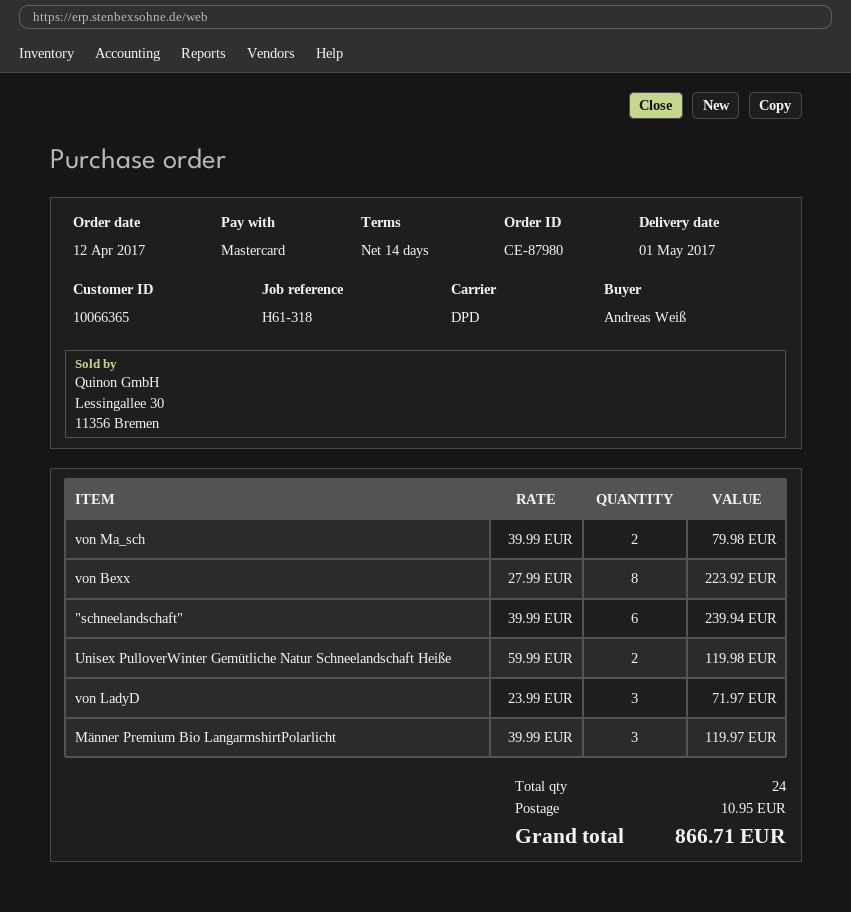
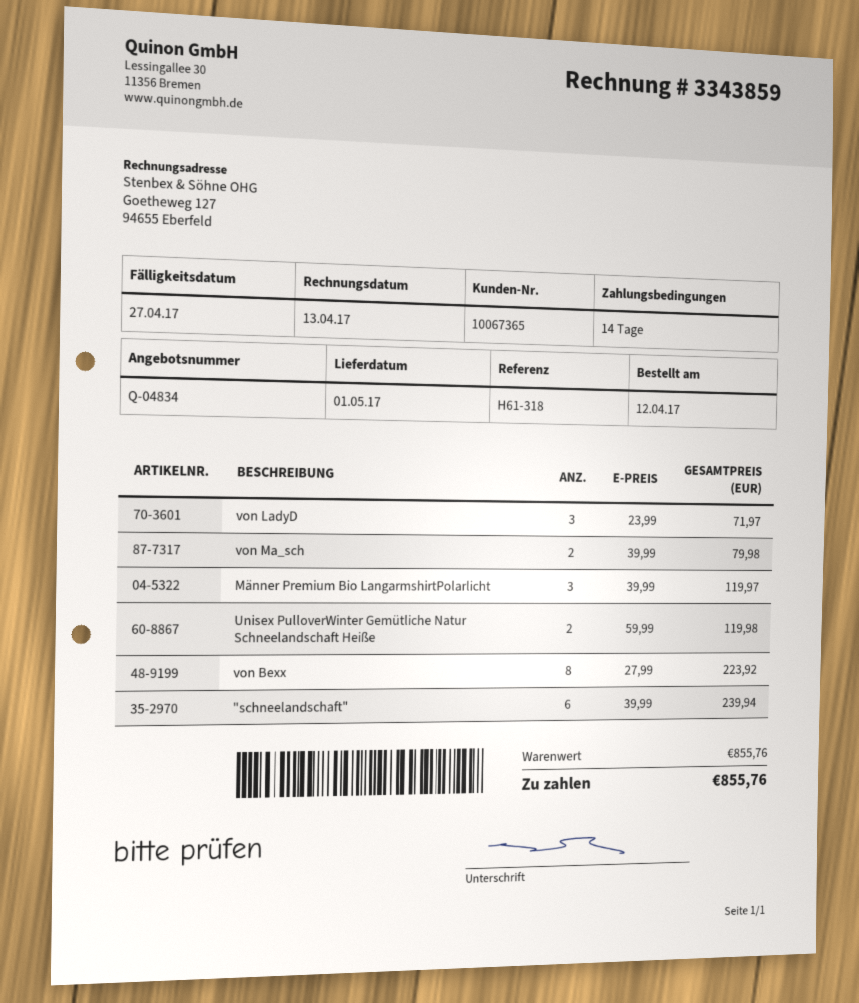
customer number: 10066365 -> 10067365
shipping: 10.95 -> none
total: 866.71 -> 855.76

